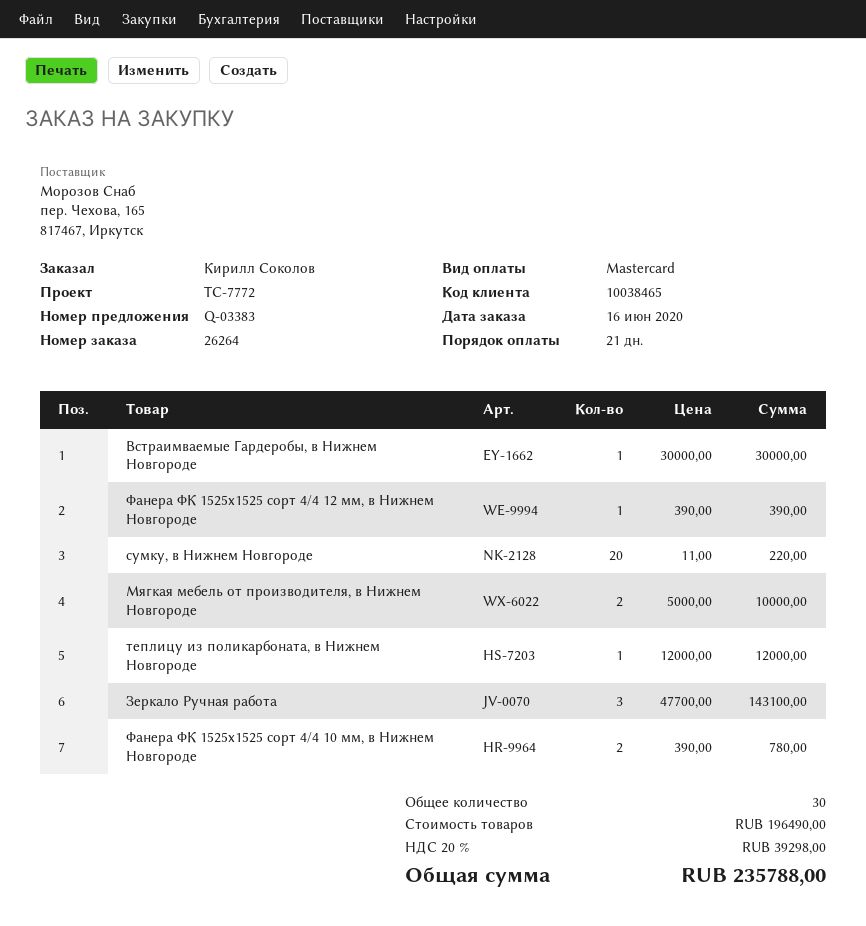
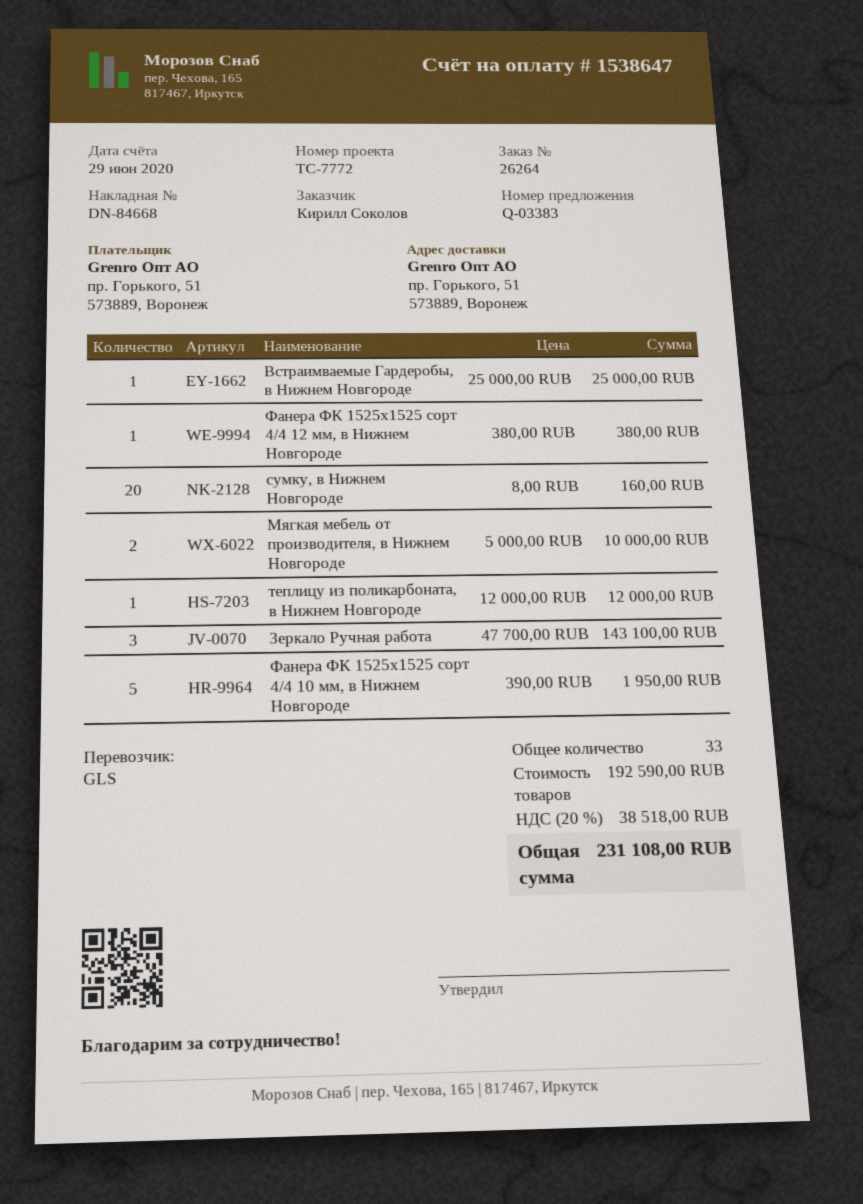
Встраимваемые Гардеробы, в Нижнем Новгороде: 1 x 30000.00 = 30000.00 -> 1 x 25000.00 = 25000.00
Фанера ФК 1525х1525 сорт 4/4 12 мм, в Нижнем Новгороде: 1 x 390.00 = 390.00 -> 1 x 380.00 = 380.00
сумку, в Нижнем Новгороде: 20 x 11.00 = 220.00 -> 20 x 8.00 = 160.00
Фанера ФК 1525х1525 сорт 4/4 10 мм, в Нижнем Новгороде: 2 x 390.00 = 780.00 -> 5 x 390.00 = 1950.00
total quantity: 30 -> 33
subtotal: 196490.00 -> 192590.00
tax: 20% = 39298.00 -> 20% = 38518.00
total: 235788.00 -> 231108.00

